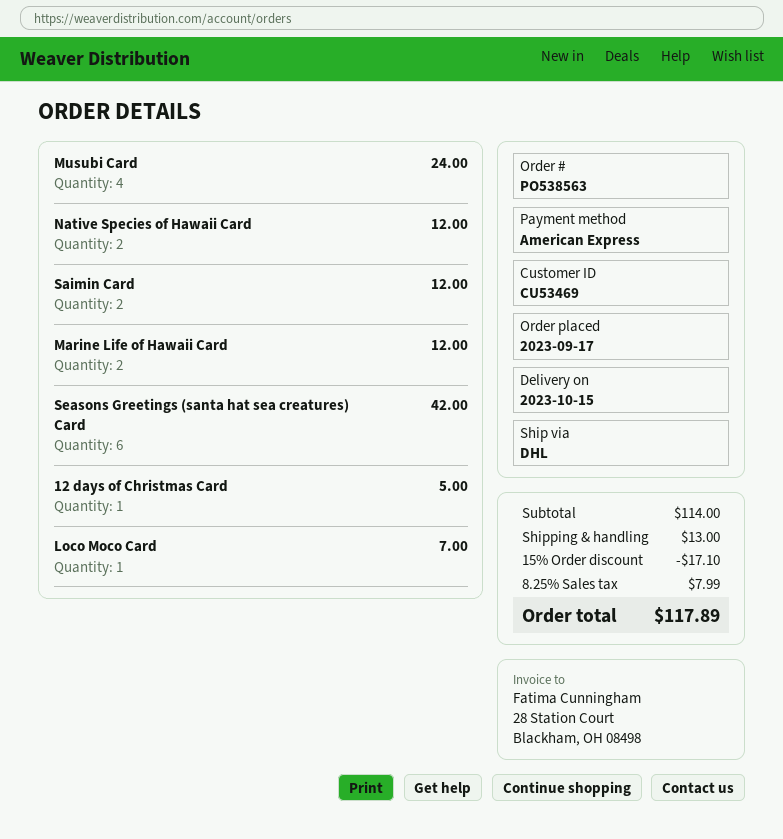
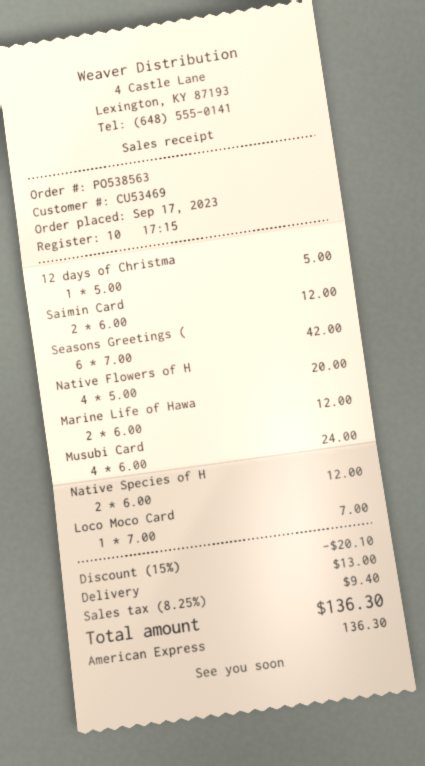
Native Flowers of H: none -> 4 for 20.00
discount: 15% = 17.10 -> 15% = 20.10
tax: 8.25% = 7.99 -> 8.25% = 9.40
total: 117.89 -> 136.30

